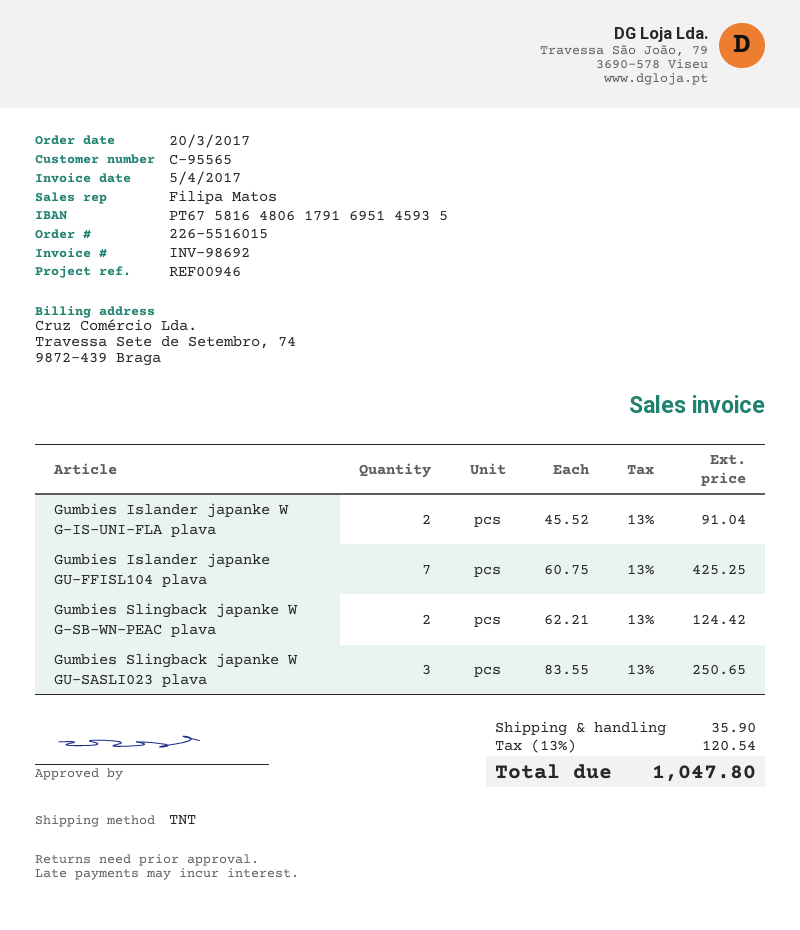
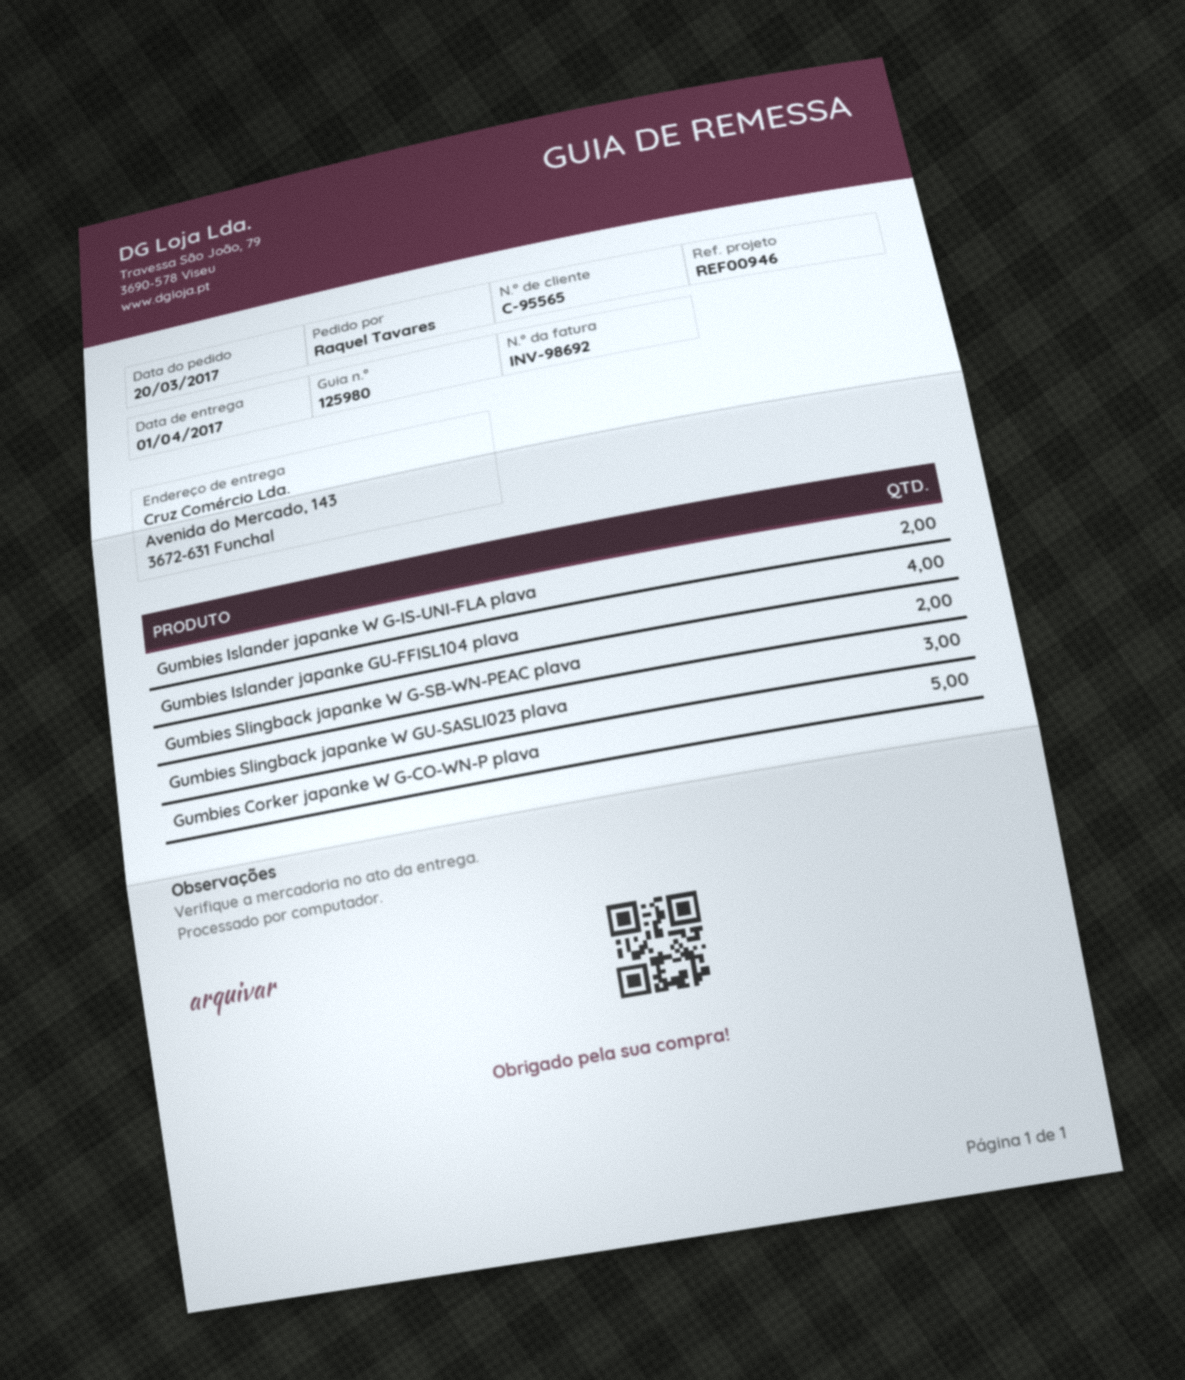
Gumbies Islander japanke GU-FFISL104 plava: 7 -> 4
Gumbies Corker japanke W G-CO-WN-P plava: none -> 5

